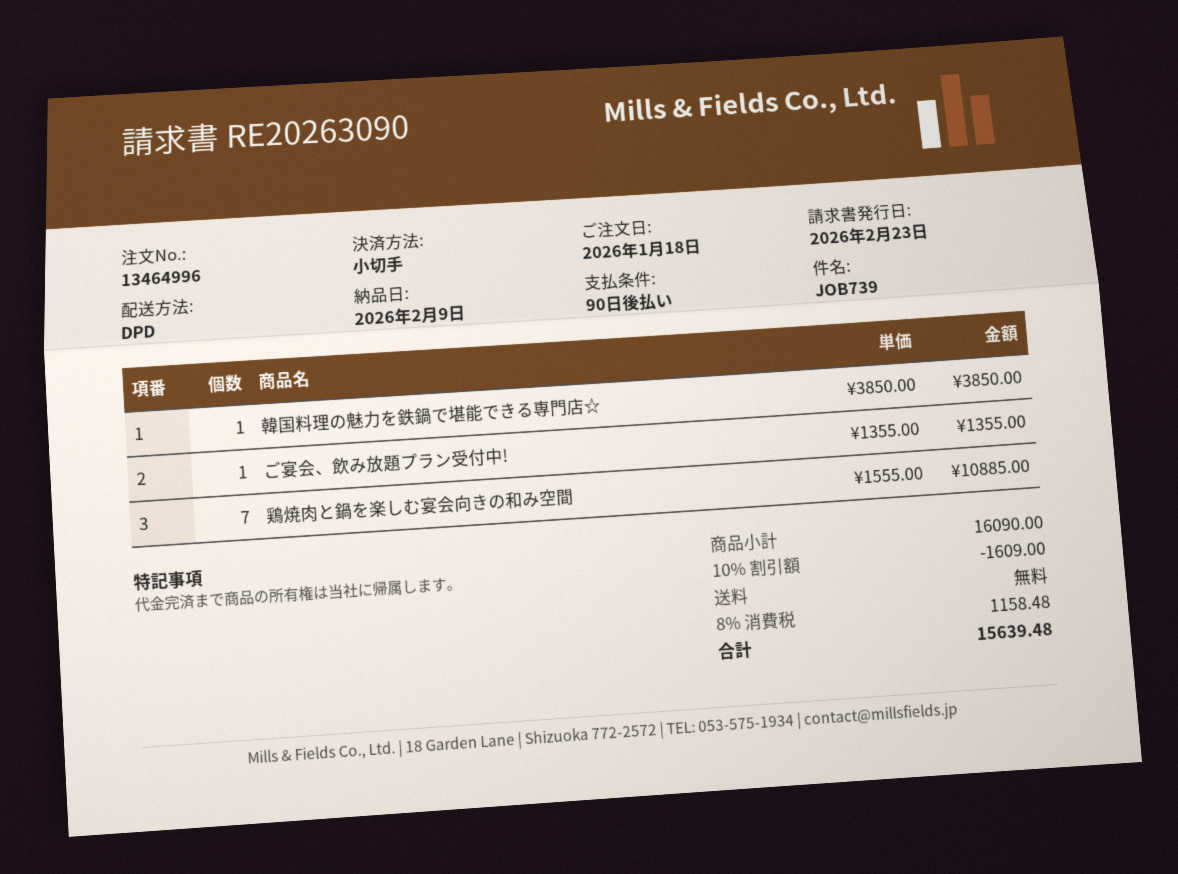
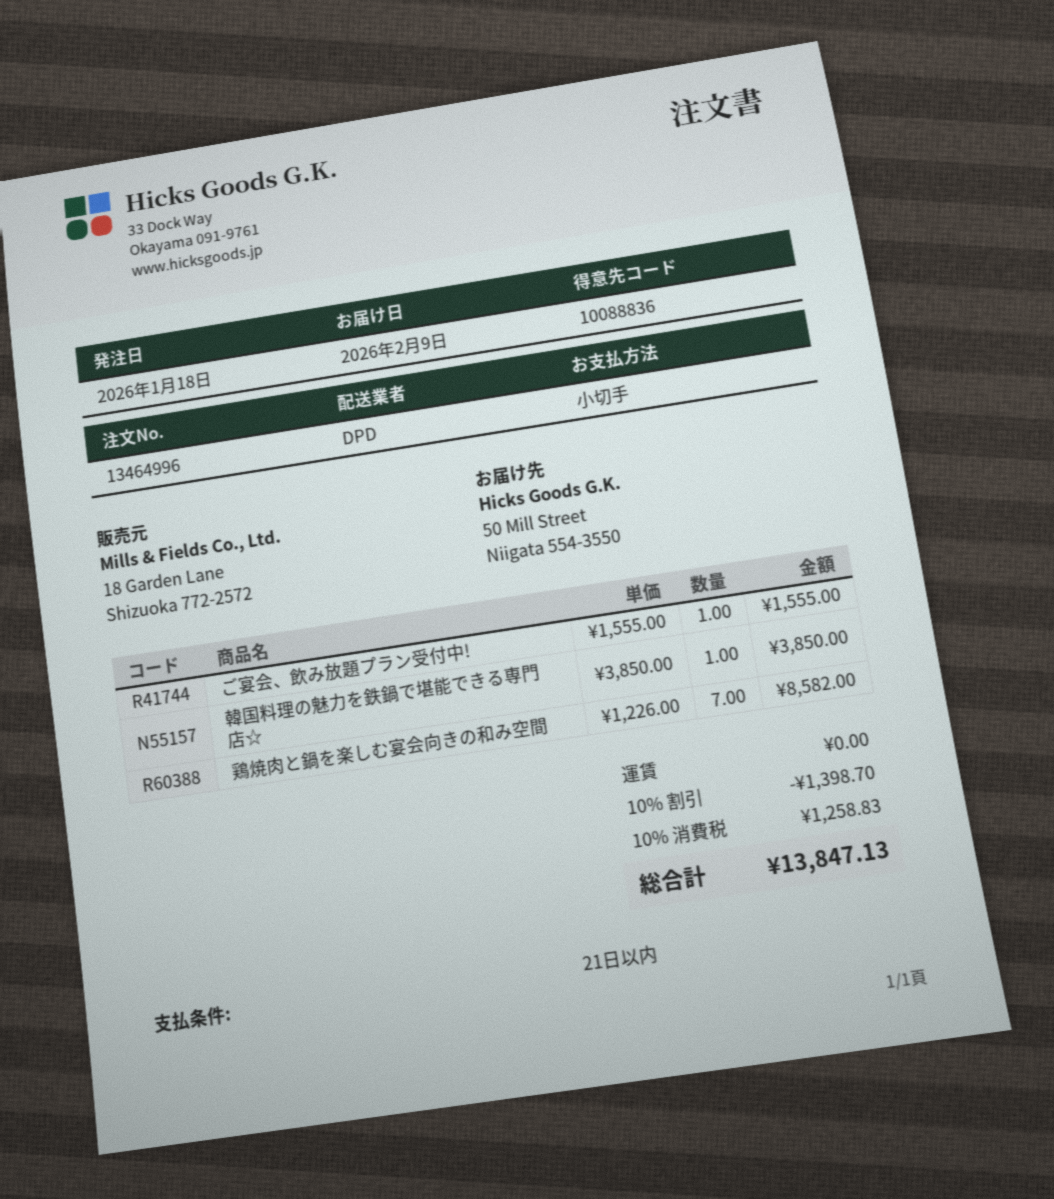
payment terms: 90 days -> 21 days
ご宴会、飲み放題プラン受付中!: 1 x 1355.00 = 1355.00 -> 1 x 1555.00 = 1555.00
鶏焼肉と鍋を楽しむ宴会向きの和み空間: 7 x 1555.00 = 10885.00 -> 7 x 1226.00 = 8582.00
discount: 10% = 1609.00 -> 10% = 1398.70
tax: 8% = 1158.48 -> 10% = 1258.83
total: 15639.48 -> 13847.13

